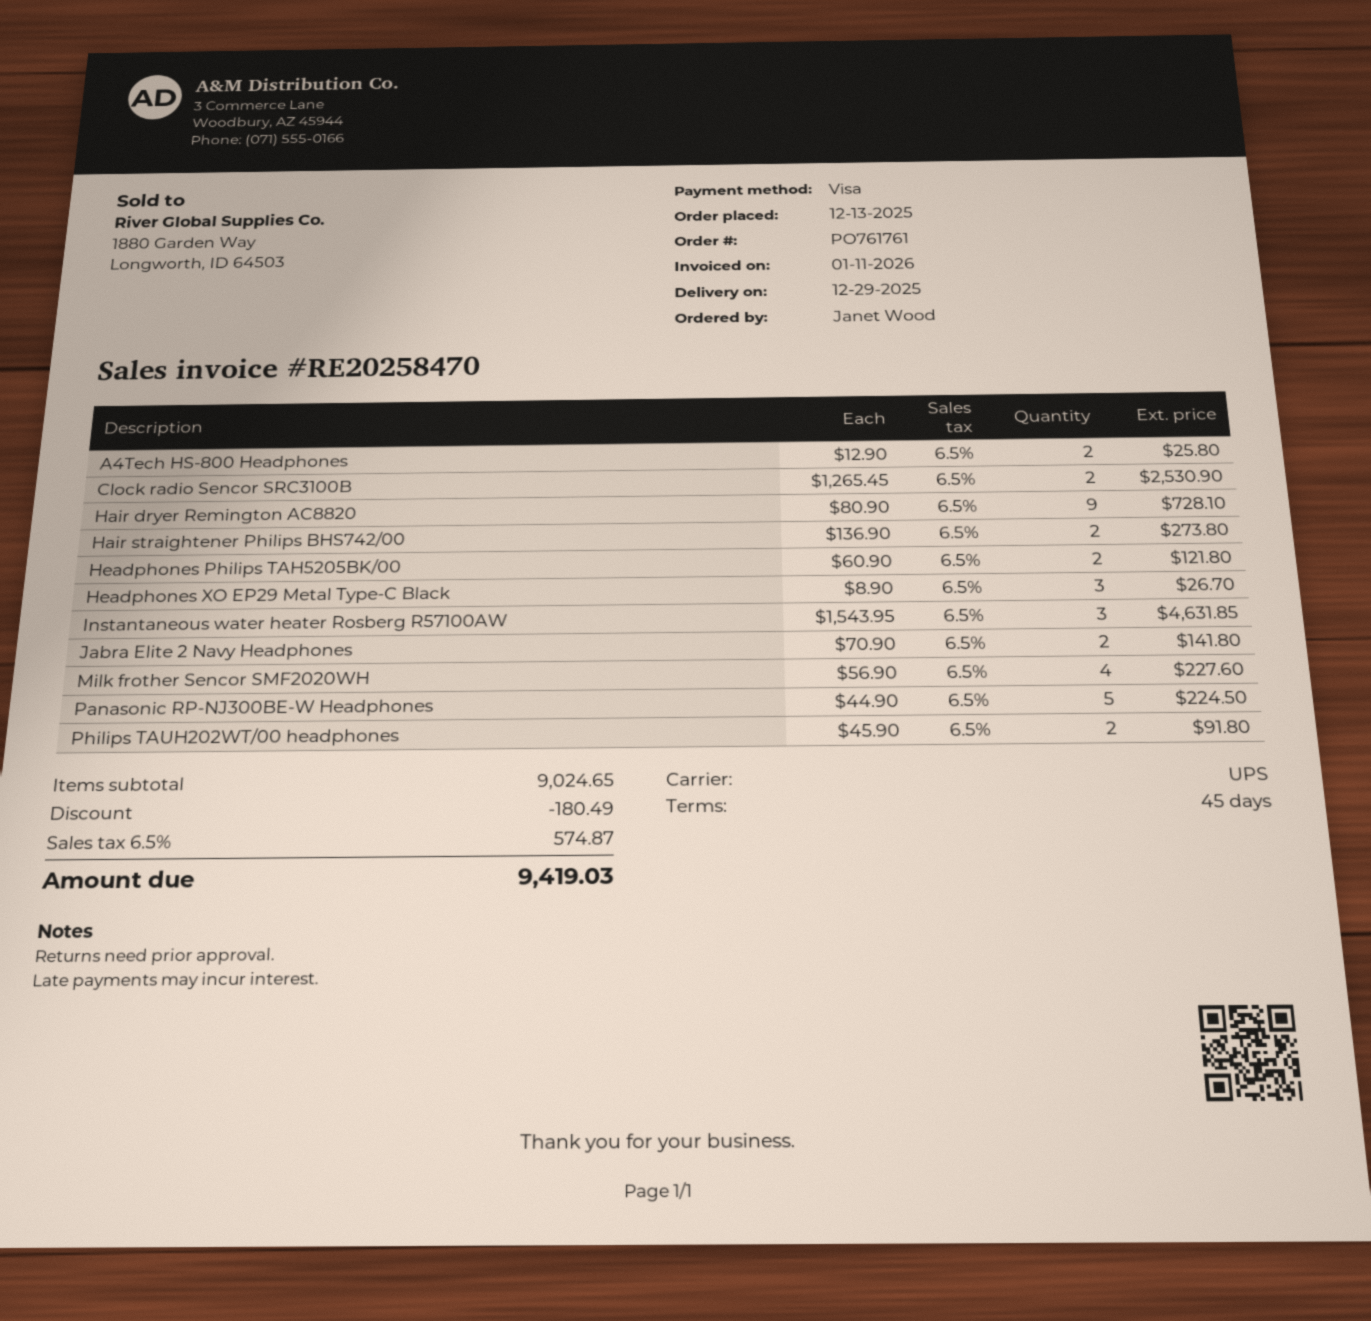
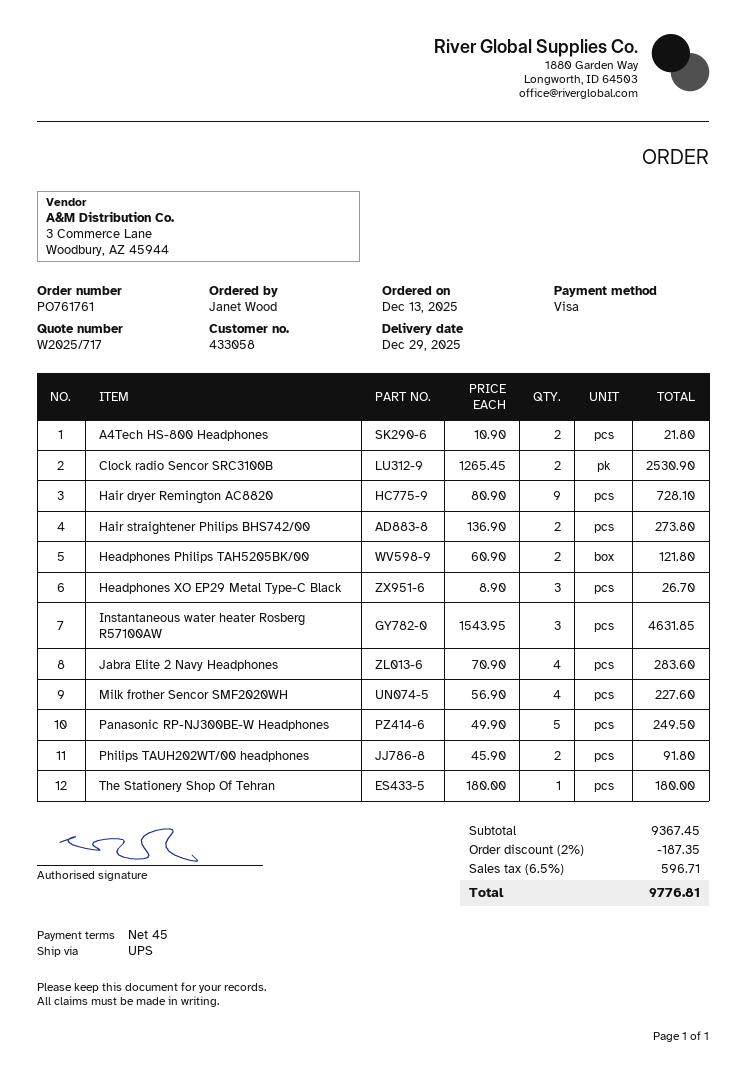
A4Tech HS-800 Headphones: 2 x 12.90 = 25.80 -> 2 x 10.90 = 21.80
Jabra Elite 2 Navy Headphones: 2 x 70.90 = 141.80 -> 4 x 70.90 = 283.60
Panasonic RP-NJ300BE-W Headphones: 5 x 44.90 = 224.50 -> 5 x 49.90 = 249.50
The Stationery Shop Of Tehran: none -> 1 x 180.00 = 180.00
subtotal: 9024.65 -> 9367.45
discount: 180.49 -> 187.35
tax: 6.5% = 574.87 -> 6.5% = 596.71
total: 9419.03 -> 9776.81

